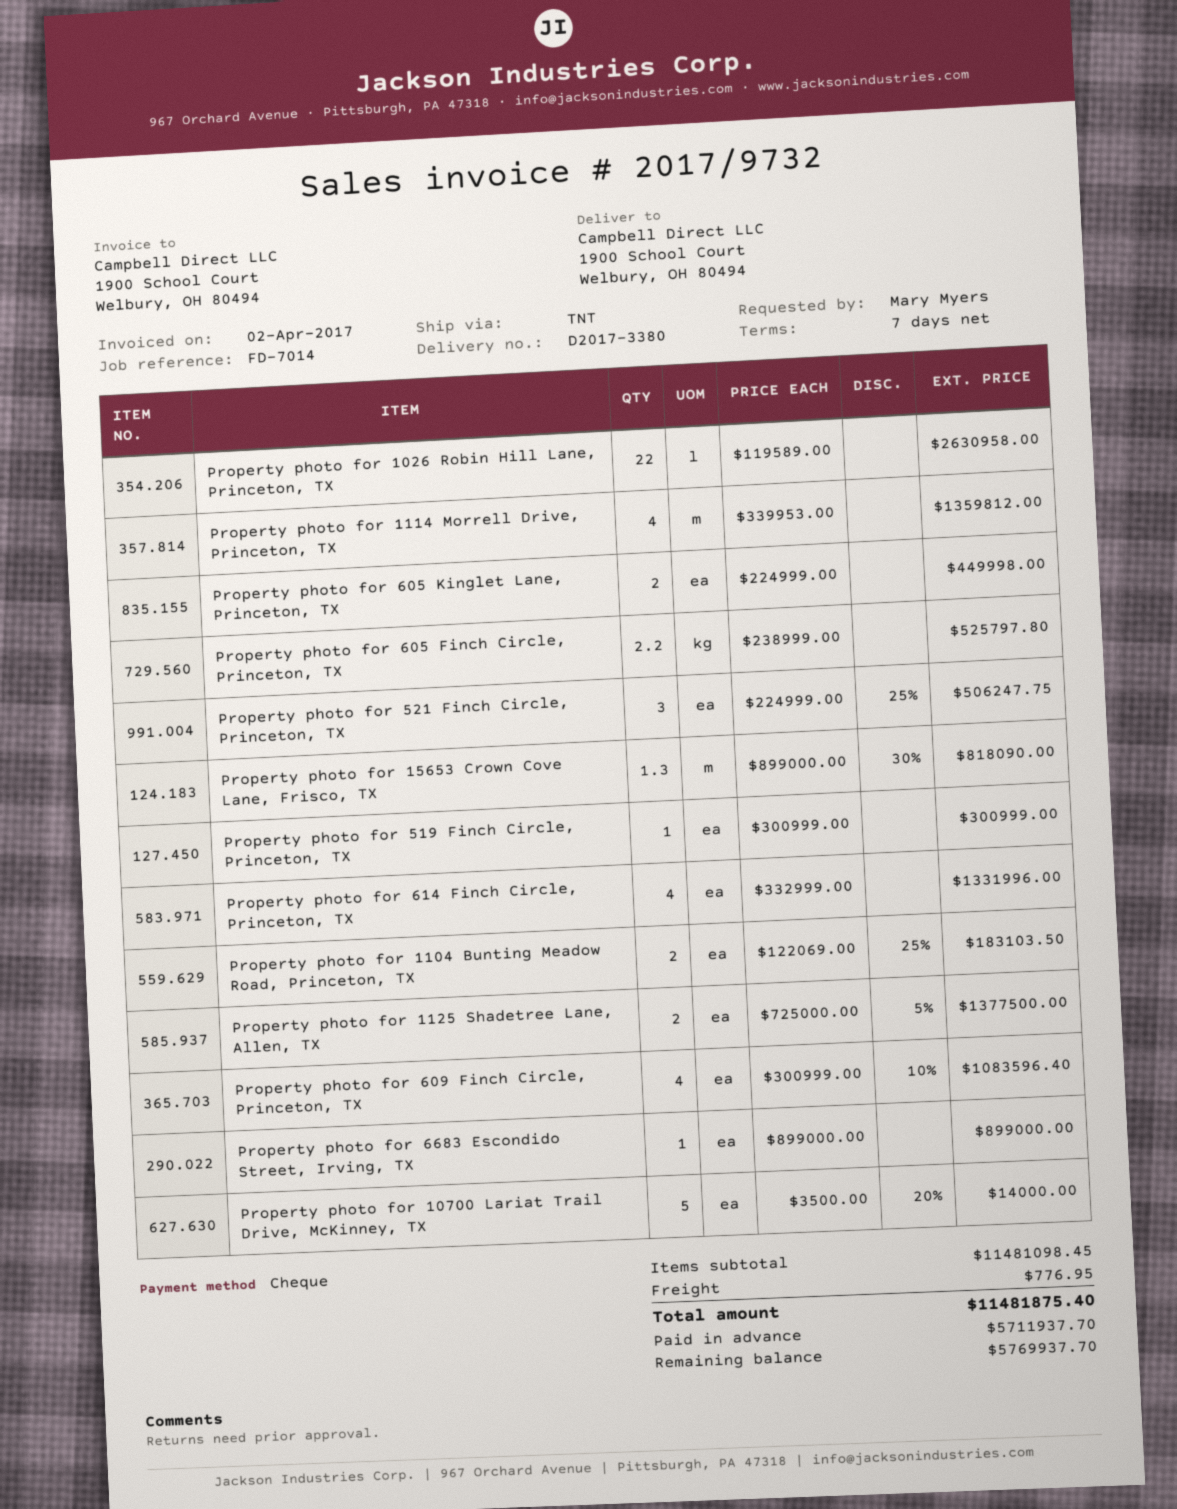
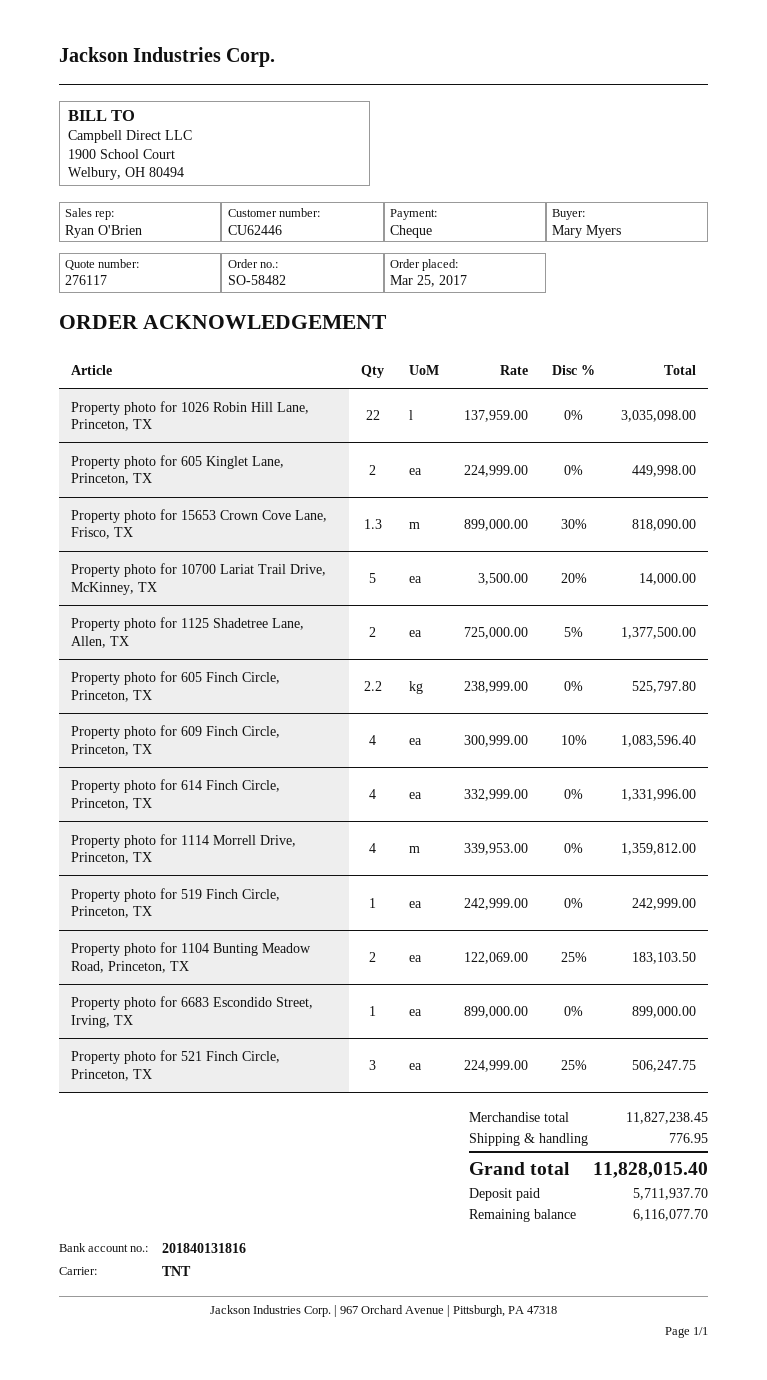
Property photo for 1026 Robin Hill Lane, Princeton, TX: 22 x 119589.00 = 2630958.00 -> 22 x 137959.00 = 3035098.00
Property photo for 519 Finch Circle, Princeton, TX: 1 x 300999.00 = 300999.00 -> 1 x 242999.00 = 242999.00
subtotal: 11481098.45 -> 11827238.45
total: 11481875.40 -> 11828015.40
balance: 5769937.70 -> 6116077.70

